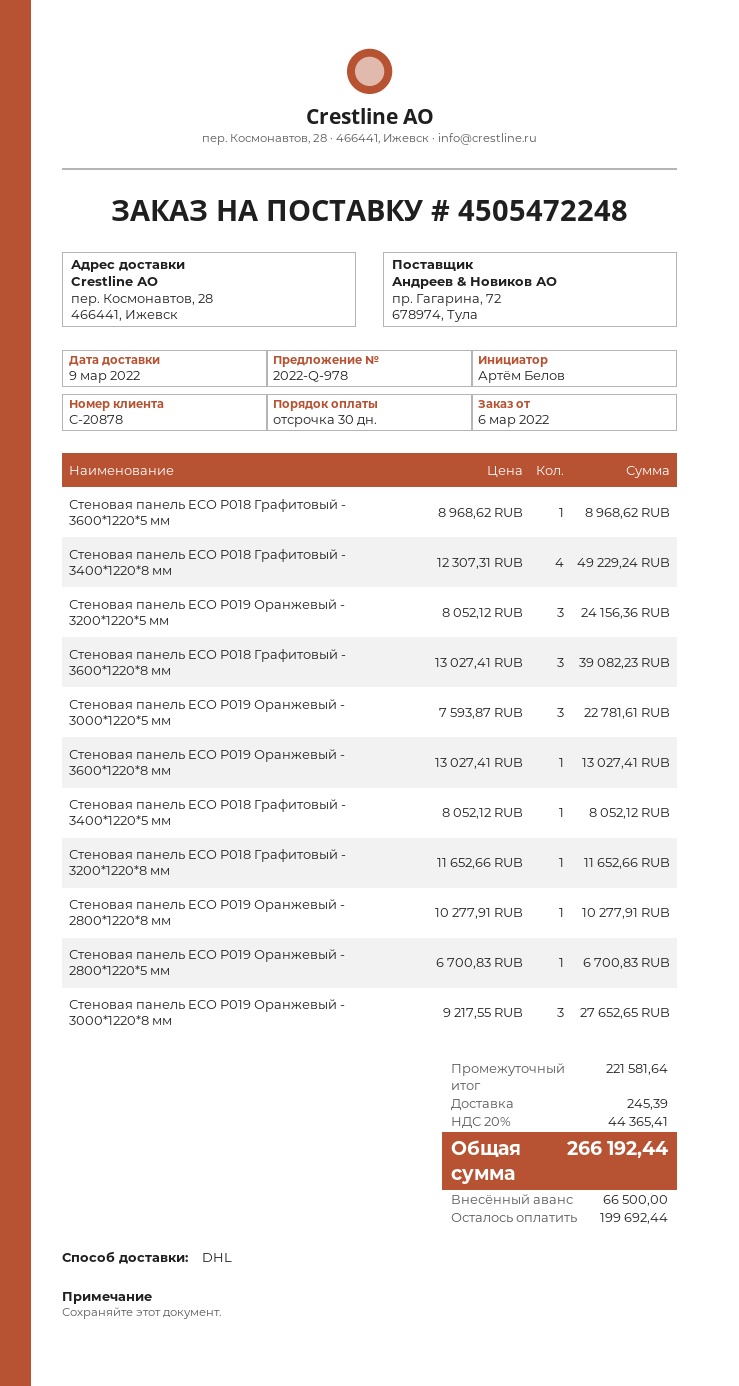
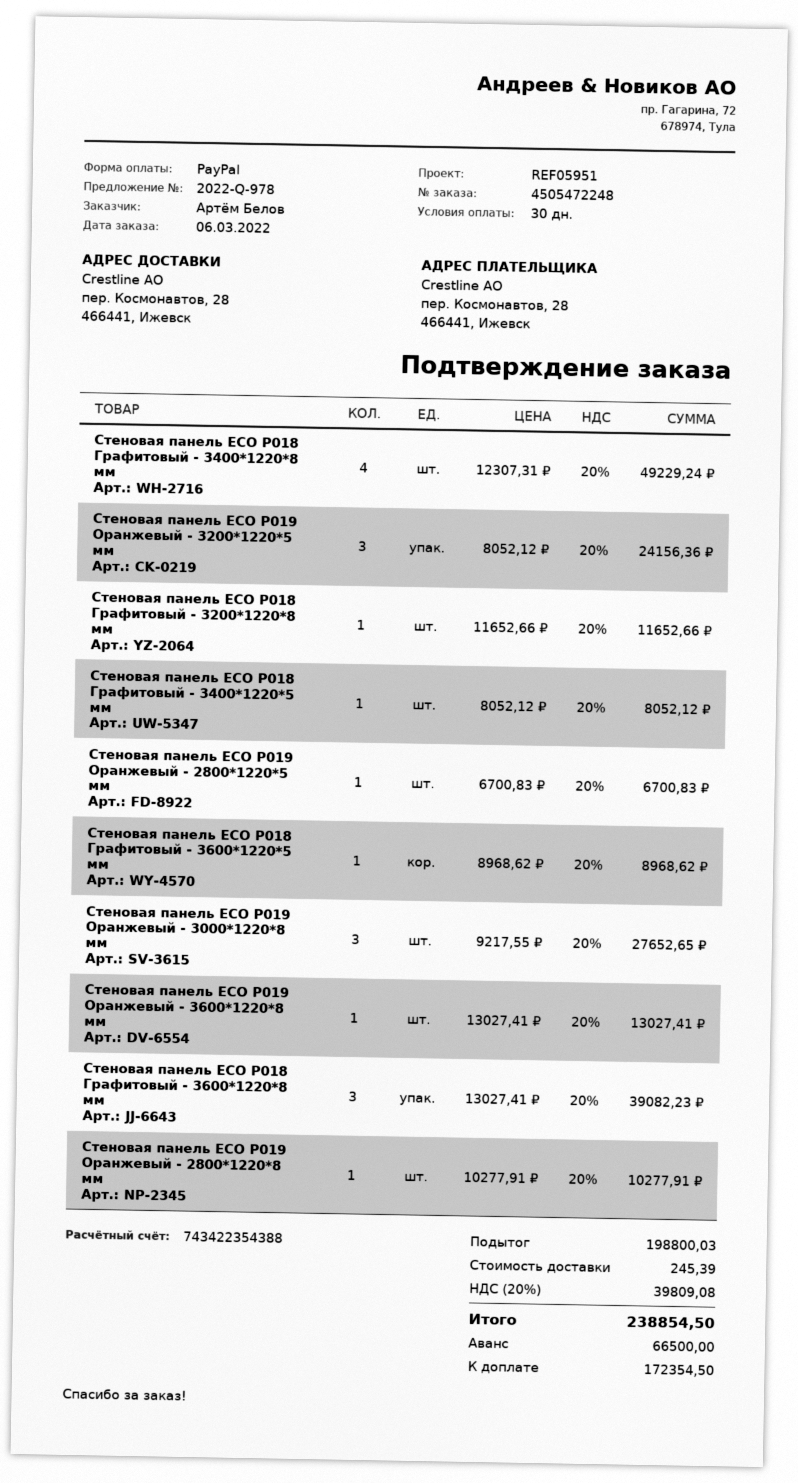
Стеновая панель ECO P019 Оранжевый - 3000*1220*5 мм: 3 x 7593.87 = 22781.61 -> none
subtotal: 221581.64 -> 198800.03
tax: 20% = 44365.41 -> 20% = 39809.08
total: 266192.44 -> 238854.50
balance: 199692.44 -> 172354.50

